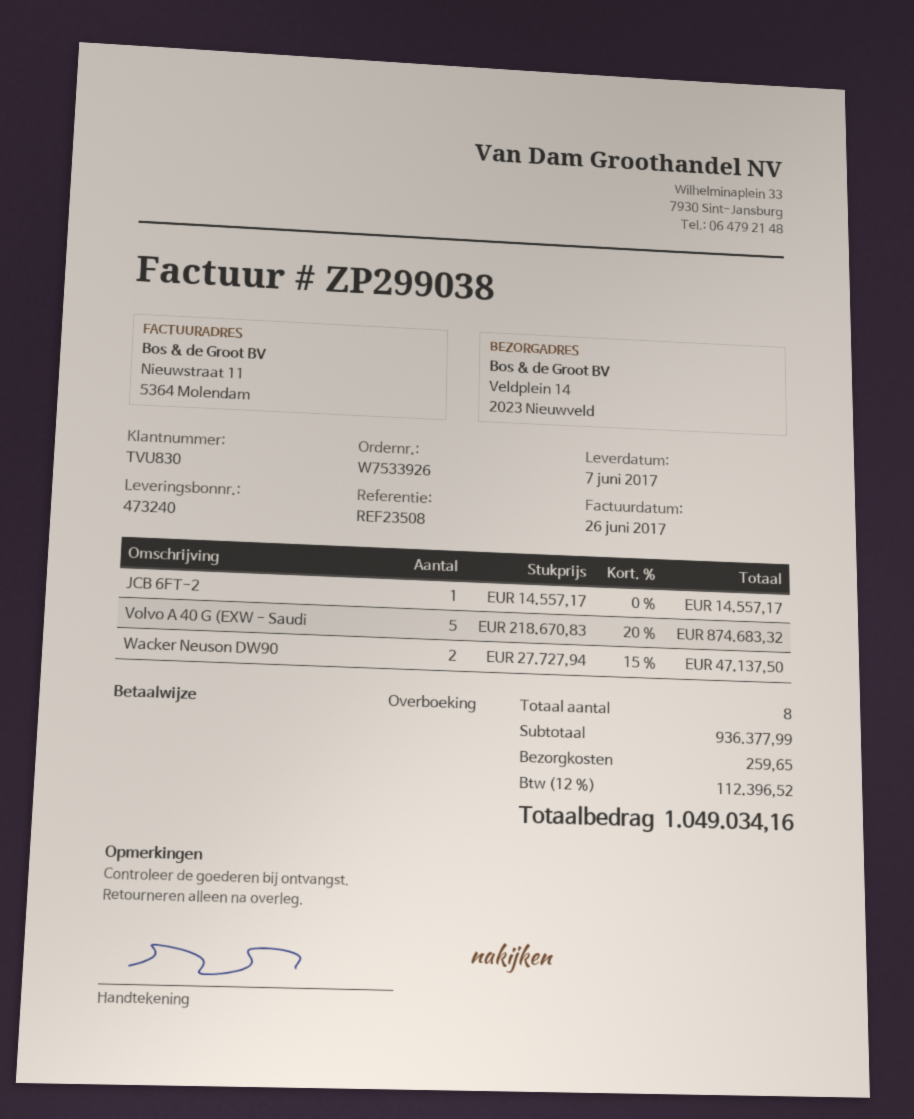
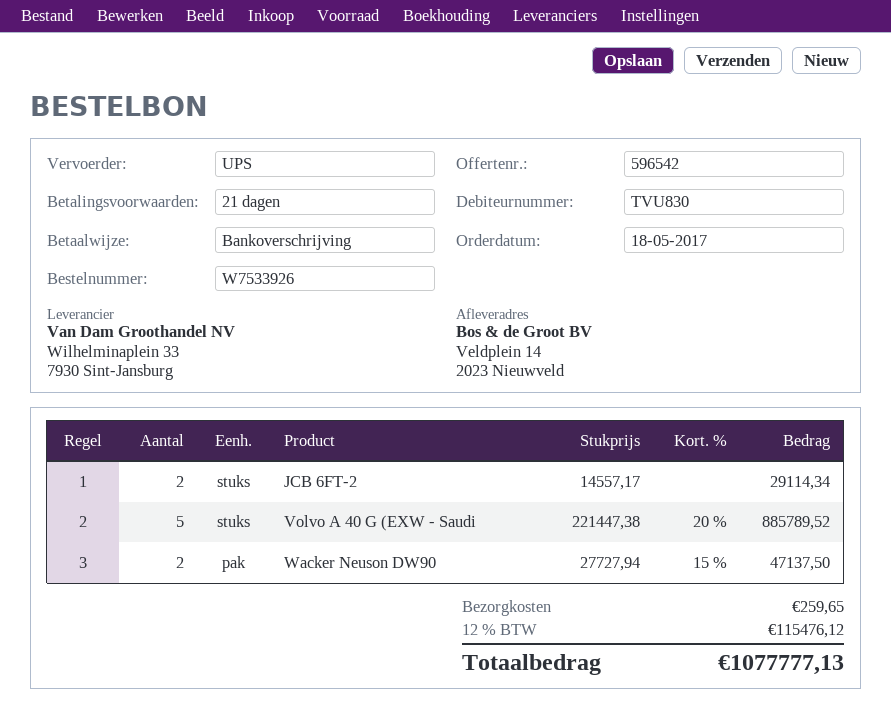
JCB 6FT-2: 1 x 14557.17 = 14557.17 -> 2 x 14557.17 = 29114.34
Volvo A 40 G (EXW - Saudi: 5 x 218670.83 - 20% = 874683.32 -> 5 x 221447.38 - 20% = 885789.52
tax: 12% = 112396.52 -> 12% = 115476.12
total: 1049034.16 -> 1077777.13

